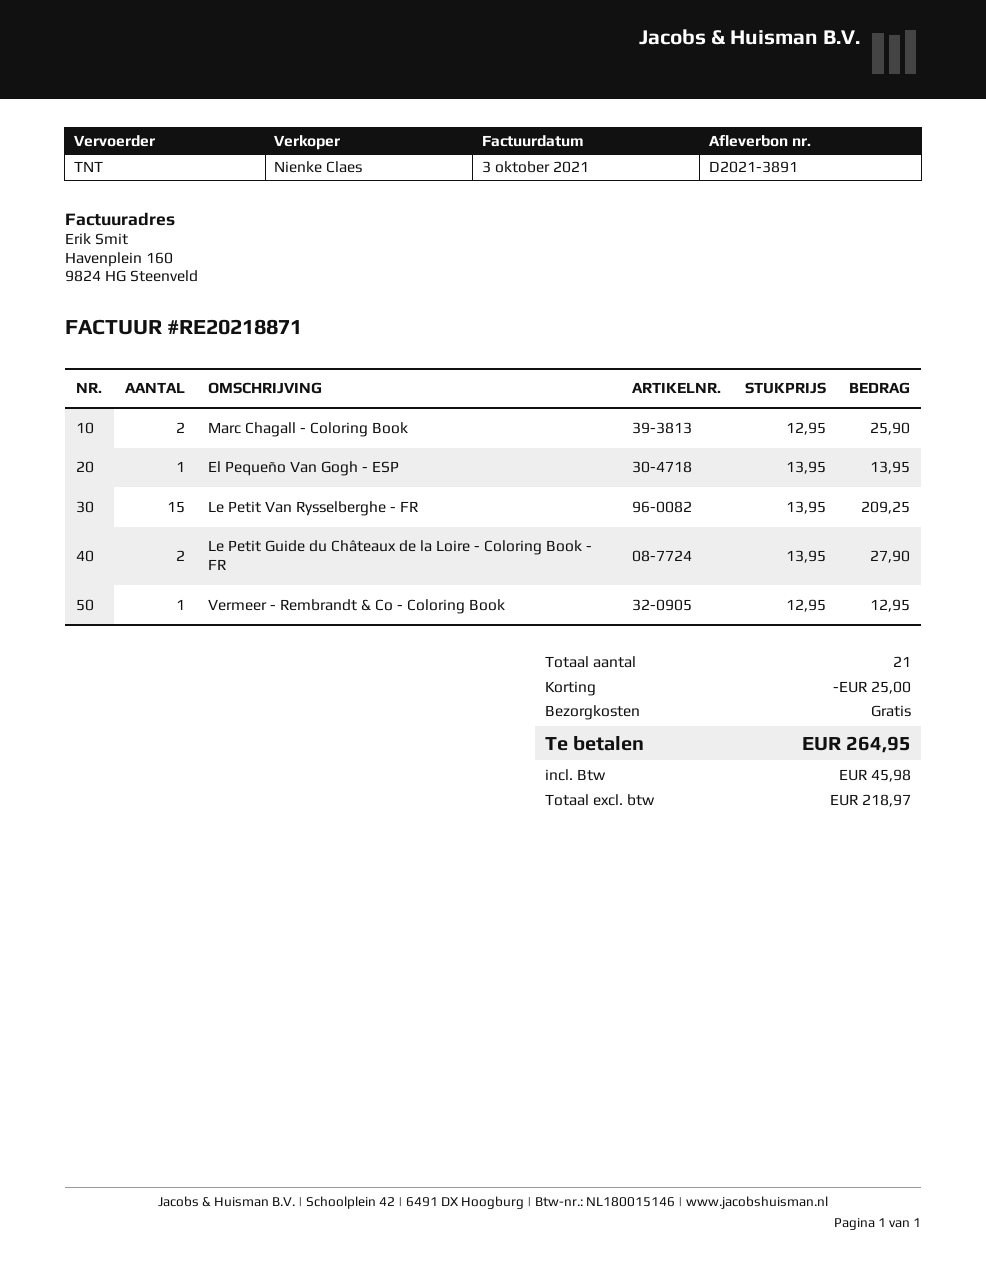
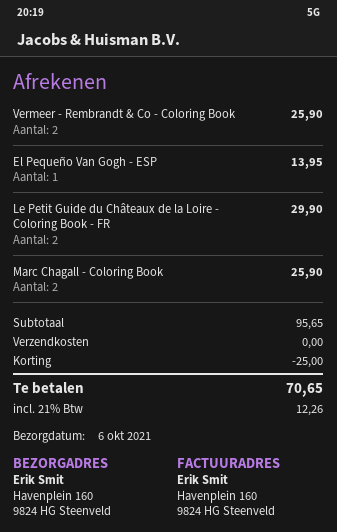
Le Petit Van Rysselberghe - FR: 15 for 209.25 -> none
Le Petit Guide du Châteaux de la Loire - Coloring Book - FR: 2 for 27.90 -> 2 for 29.90
Vermeer - Rembrandt & Co - Coloring Book: 1 for 12.95 -> 2 for 25.90
tax: 45.98 -> 12.26
total: 264.95 -> 70.65

